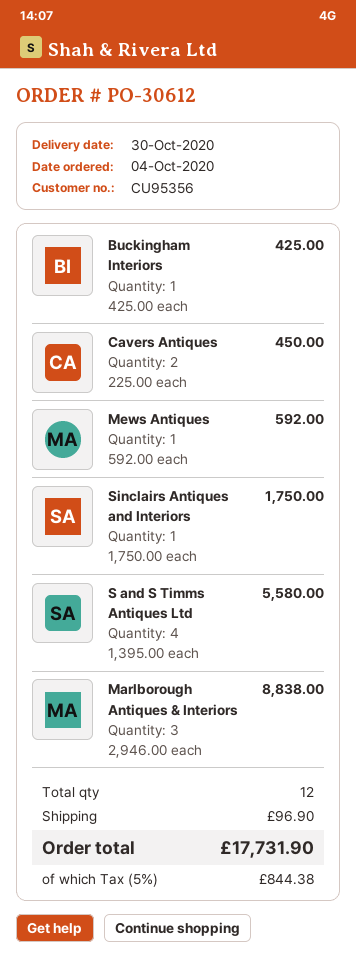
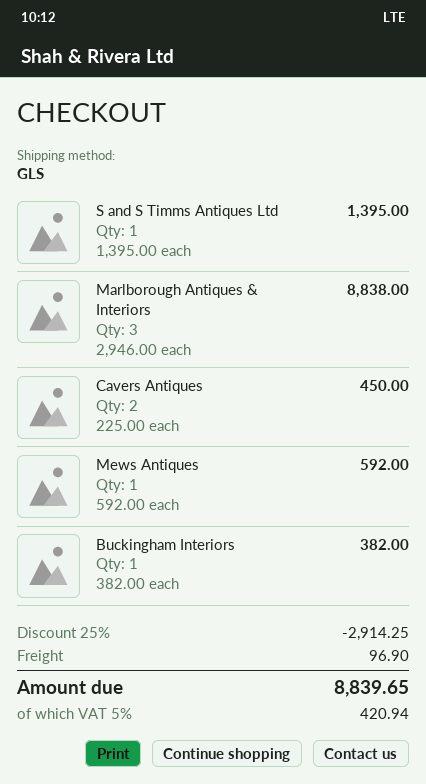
Buckingham Interiors: 1 x 425.00 = 425.00 -> 1 x 382.00 = 382.00
Sinclairs Antiques and Interiors: 1 x 1750.00 = 1750.00 -> none
S and S Timms Antiques Ltd: 4 x 1395.00 = 5580.00 -> 1 x 1395.00 = 1395.00
discount: none -> 25% = 2914.25
tax: 5% = 844.38 -> 5% = 420.94
total: 17731.90 -> 8839.65

